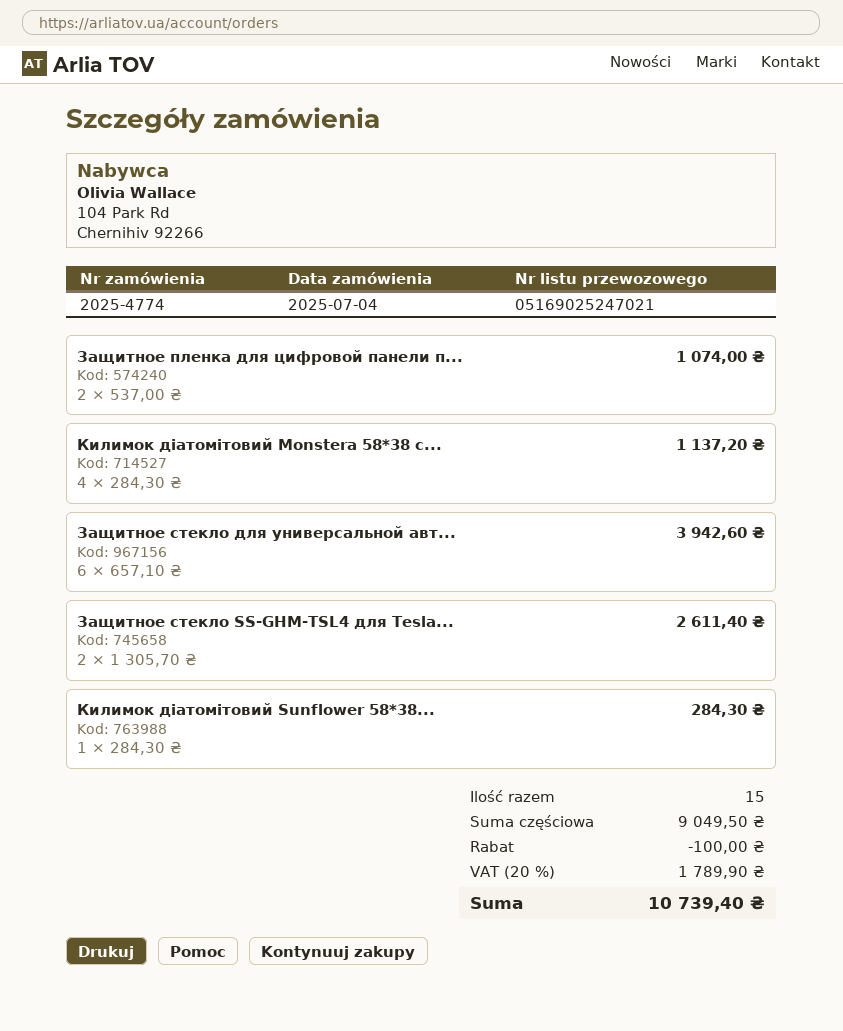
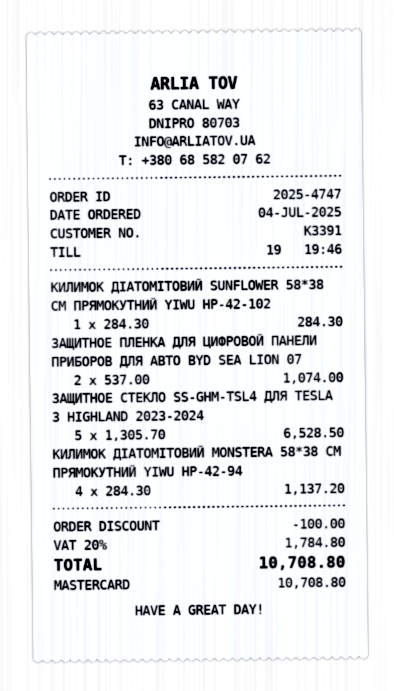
order number: 2025-4774 -> 2025-4747
Защитное стекло для универсальной авт...: 6 x 657.10 = 3942.60 -> none
Защитное стекло SS-GHM-TSL4 для Tesla...: 2 x 1305.70 = 2611.40 -> 5 x 1305.70 = 6528.50
tax: 20% = 1789.90 -> 20% = 1784.80
total: 10739.40 -> 10708.80

